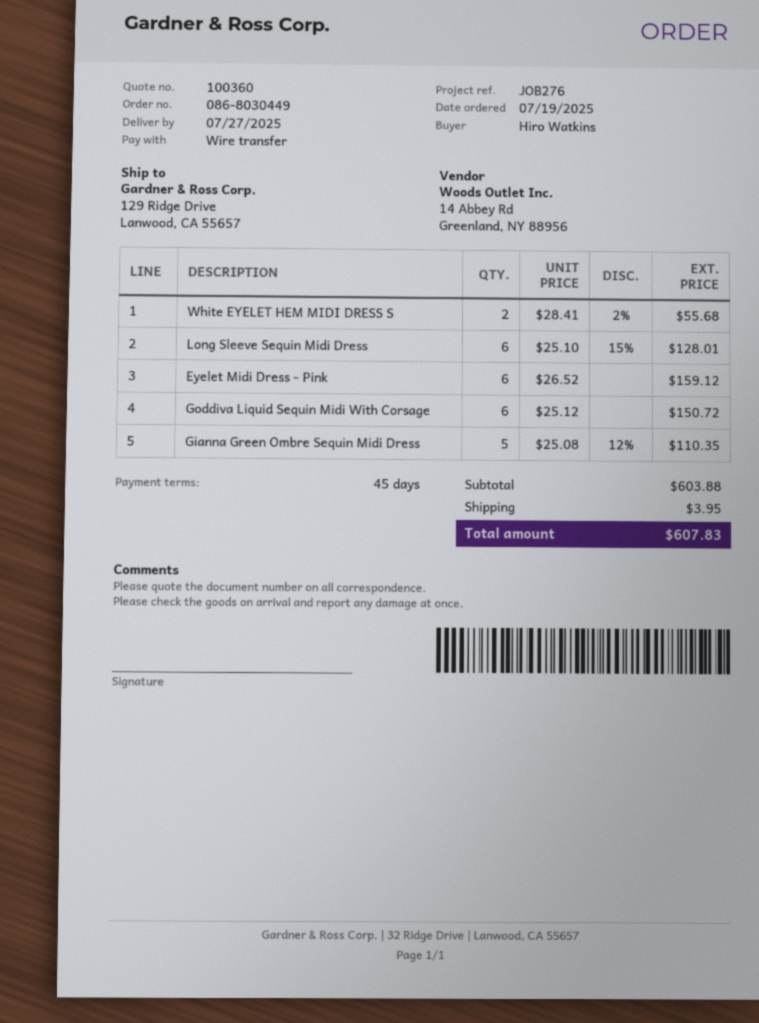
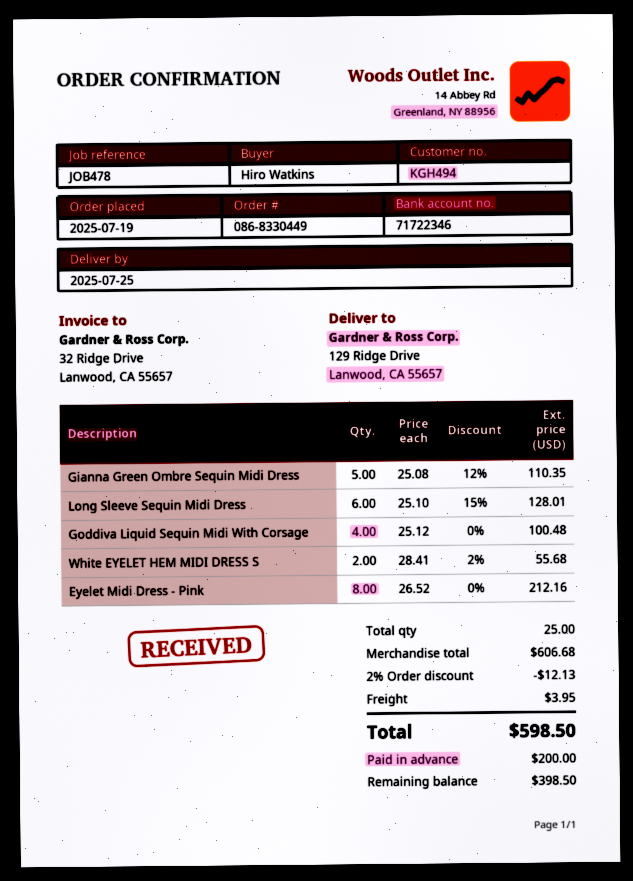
order number: 086-8030449 -> 086-8330449
delivery date: 2025-07-27 -> 2025-07-25
reference: JOB276 -> JOB478
Eyelet Midi Dress - Pink: 6 x 26.52 = 159.12 -> 8 x 26.52 = 212.16
Goddiva Liquid Sequin Midi With Corsage: 6 x 25.12 = 150.72 -> 4 x 25.12 = 100.48
subtotal: 603.88 -> 606.68
discount: none -> 2% = 12.13
total: 607.83 -> 598.50

